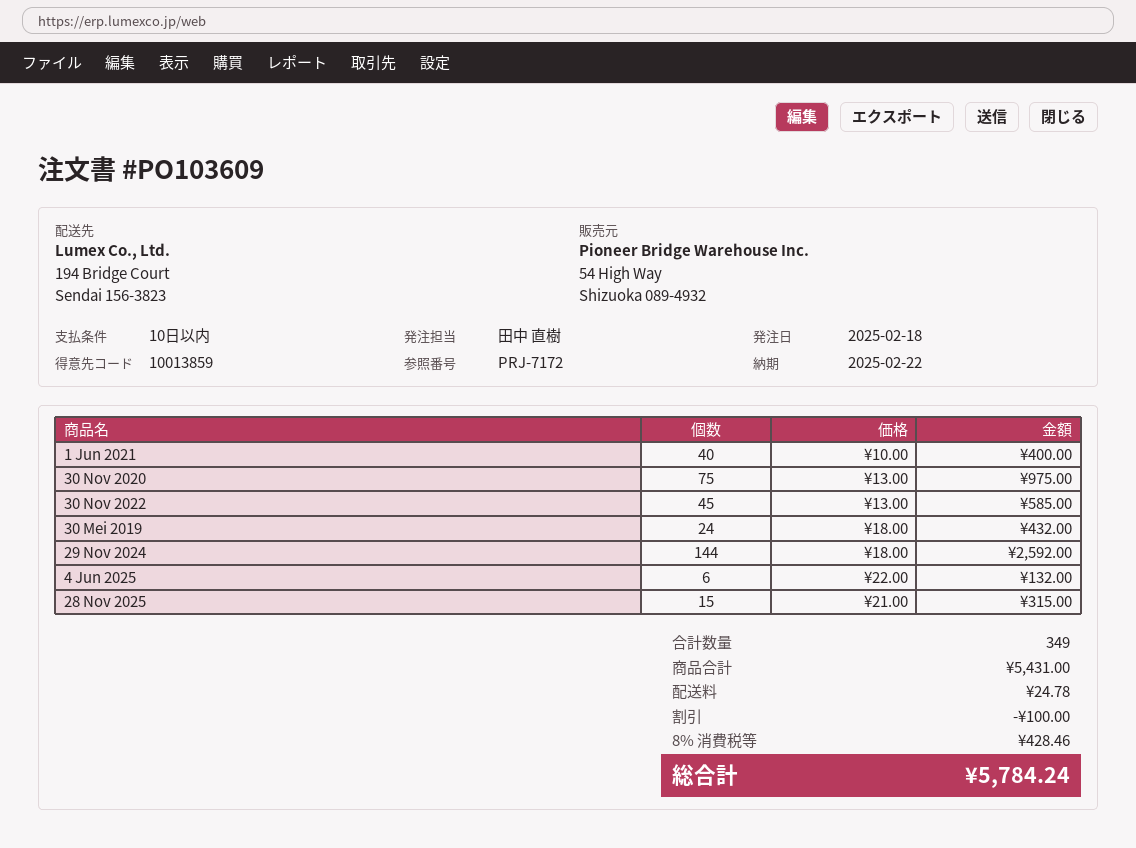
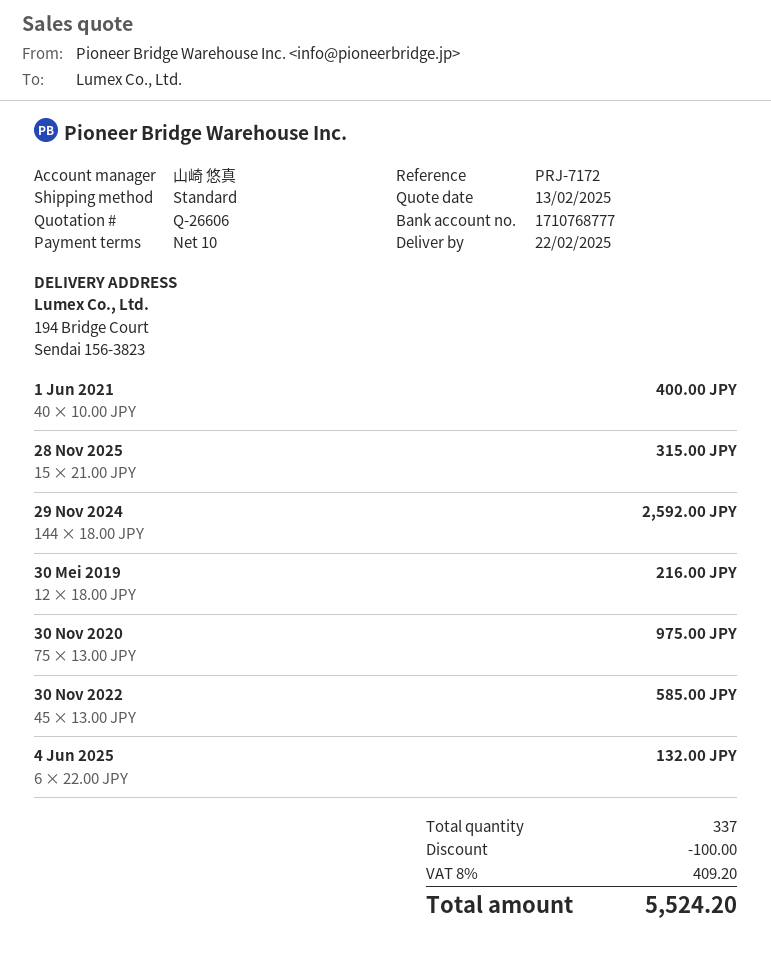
30 Mei 2019: 24 x 18.00 = 432.00 -> 12 x 18.00 = 216.00
total quantity: 349 -> 337
shipping: 24.78 -> none
tax: 8% = 428.46 -> 8% = 409.20
total: 5784.24 -> 5524.20

